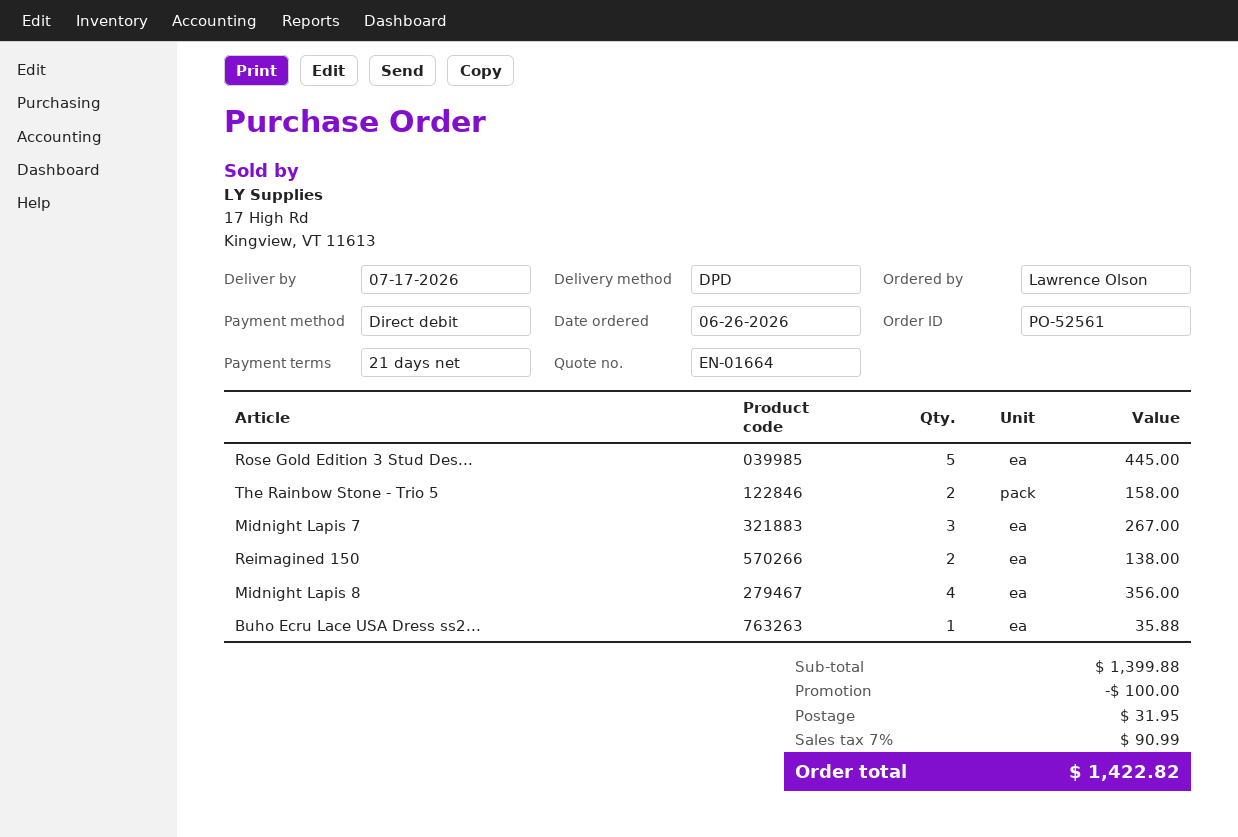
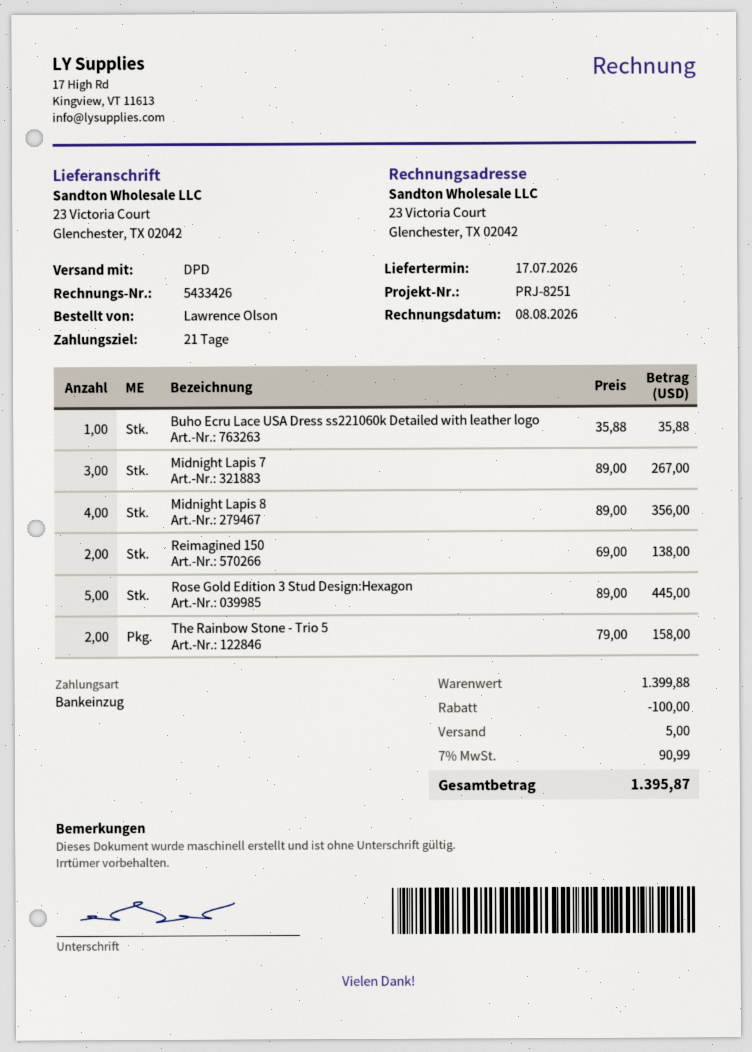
shipping: 31.95 -> 5.00
total: 1422.82 -> 1395.87

